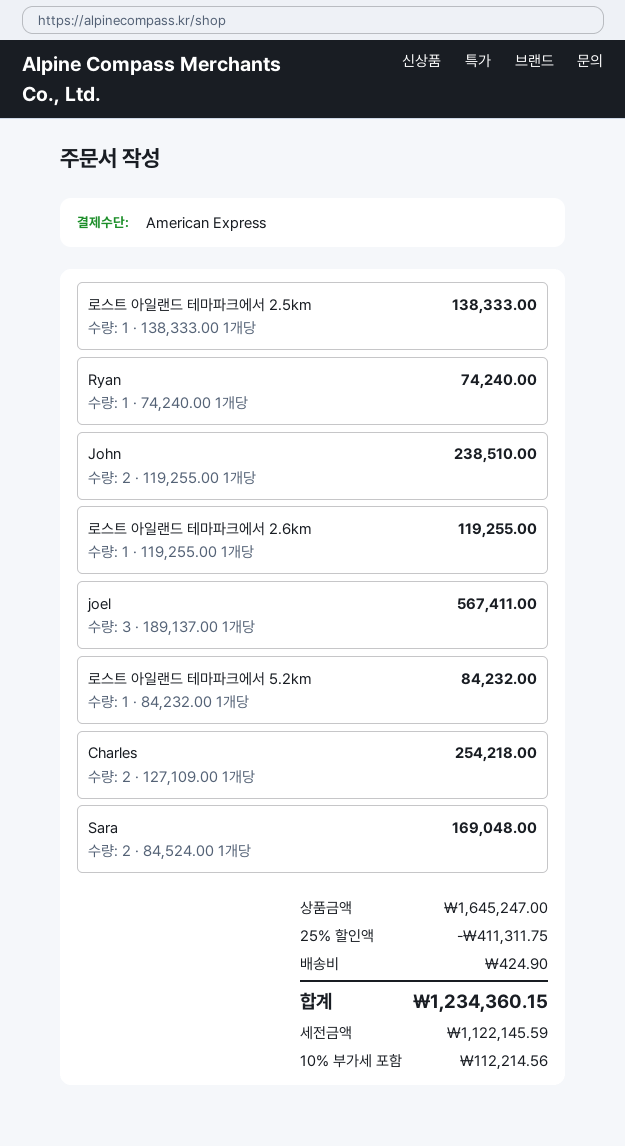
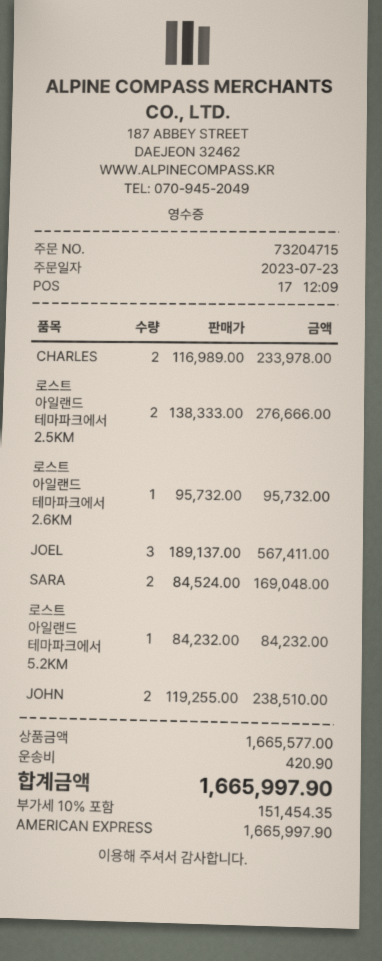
로스트 아일랜드 테마파크에서 2.5km: 1 x 138333.00 = 138333.00 -> 2 x 138333.00 = 276666.00
Ryan: 1 x 74240.00 = 74240.00 -> none
로스트 아일랜드 테마파크에서 2.6km: 1 x 119255.00 = 119255.00 -> 1 x 95732.00 = 95732.00
Charles: 2 x 127109.00 = 254218.00 -> 2 x 116989.00 = 233978.00
subtotal: 1645247.00 -> 1665577.00
discount: 25% = 411311.75 -> none
shipping: 424.90 -> 420.90
tax: 10% = 112214.56 -> 10% = 151454.35
total: 1234360.15 -> 1665997.90

